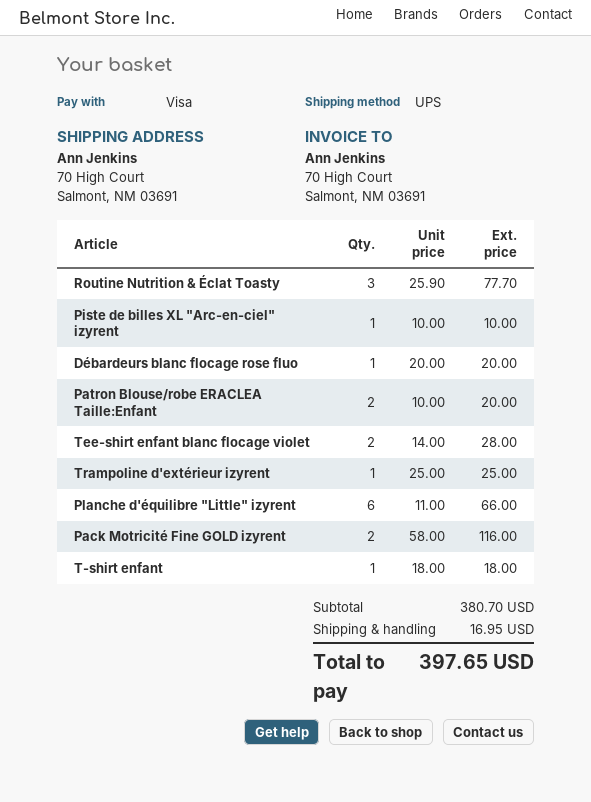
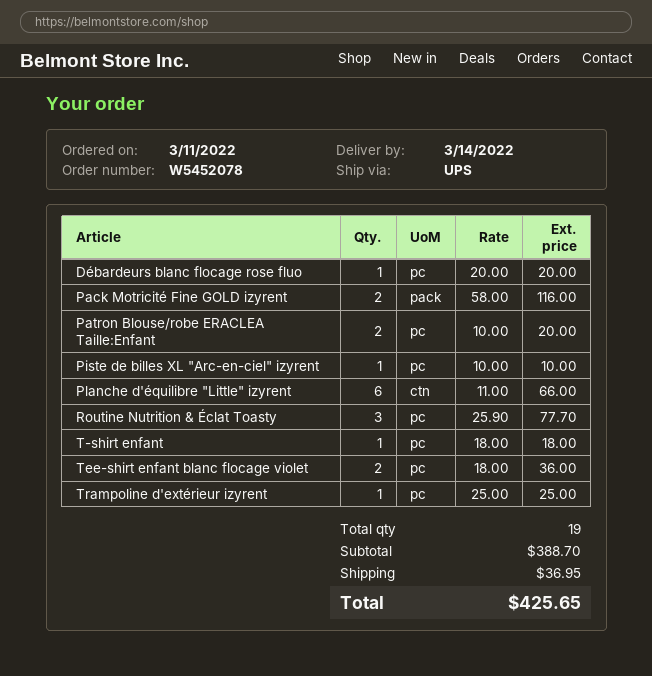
Tee-shirt enfant blanc flocage violet: 2 x 14.00 = 28.00 -> 2 x 18.00 = 36.00
subtotal: 380.70 -> 388.70
shipping: 16.95 -> 36.95
total: 397.65 -> 425.65

